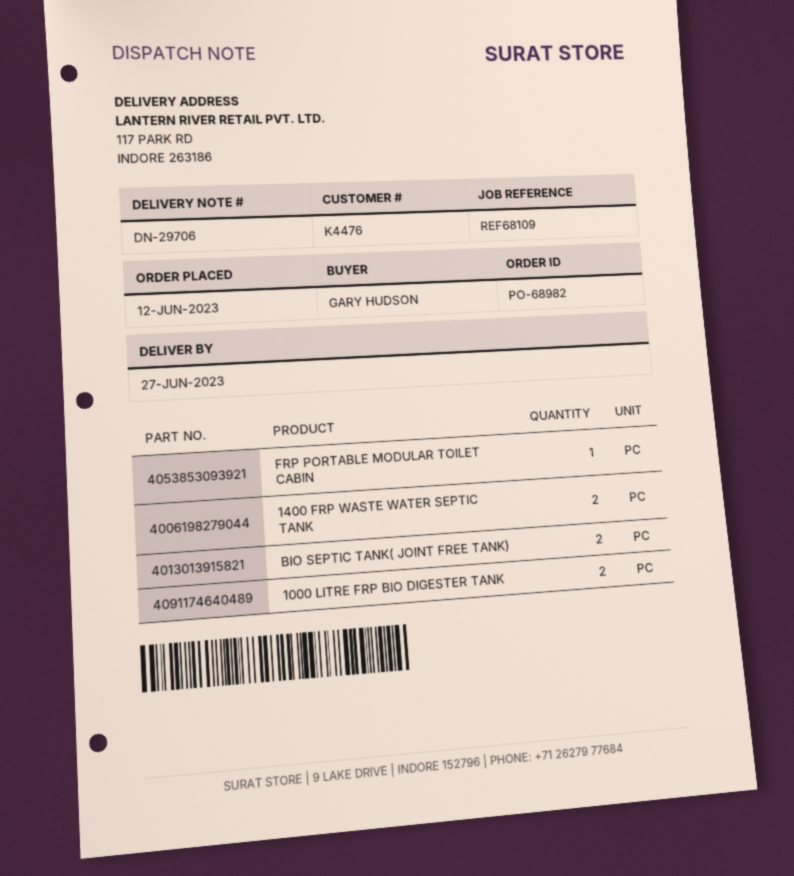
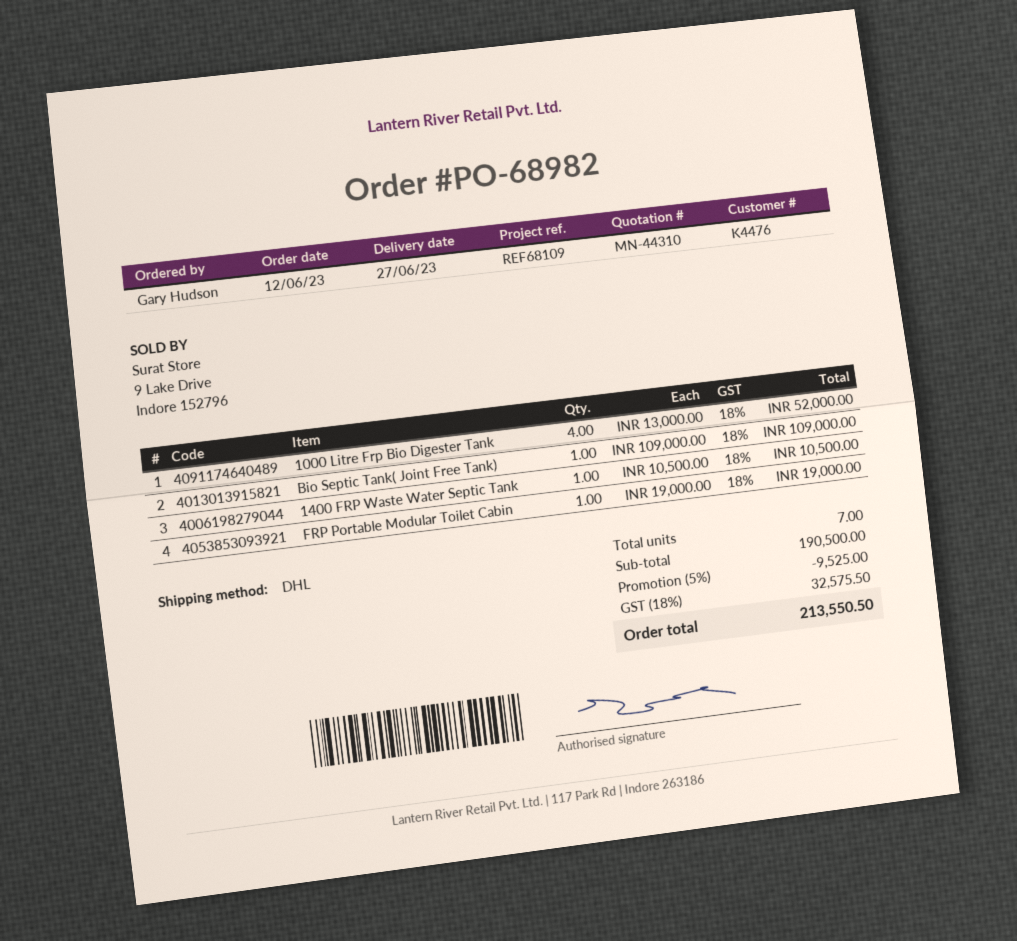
1400 FRP WASTE WATER SEPTIC TANK: 2 -> 1
BIO SEPTIC TANK( JOINT FREE TANK): 2 -> 1
1000 LITRE FRP BIO DIGESTER TANK: 2 -> 4

